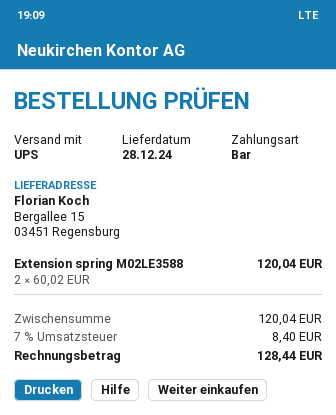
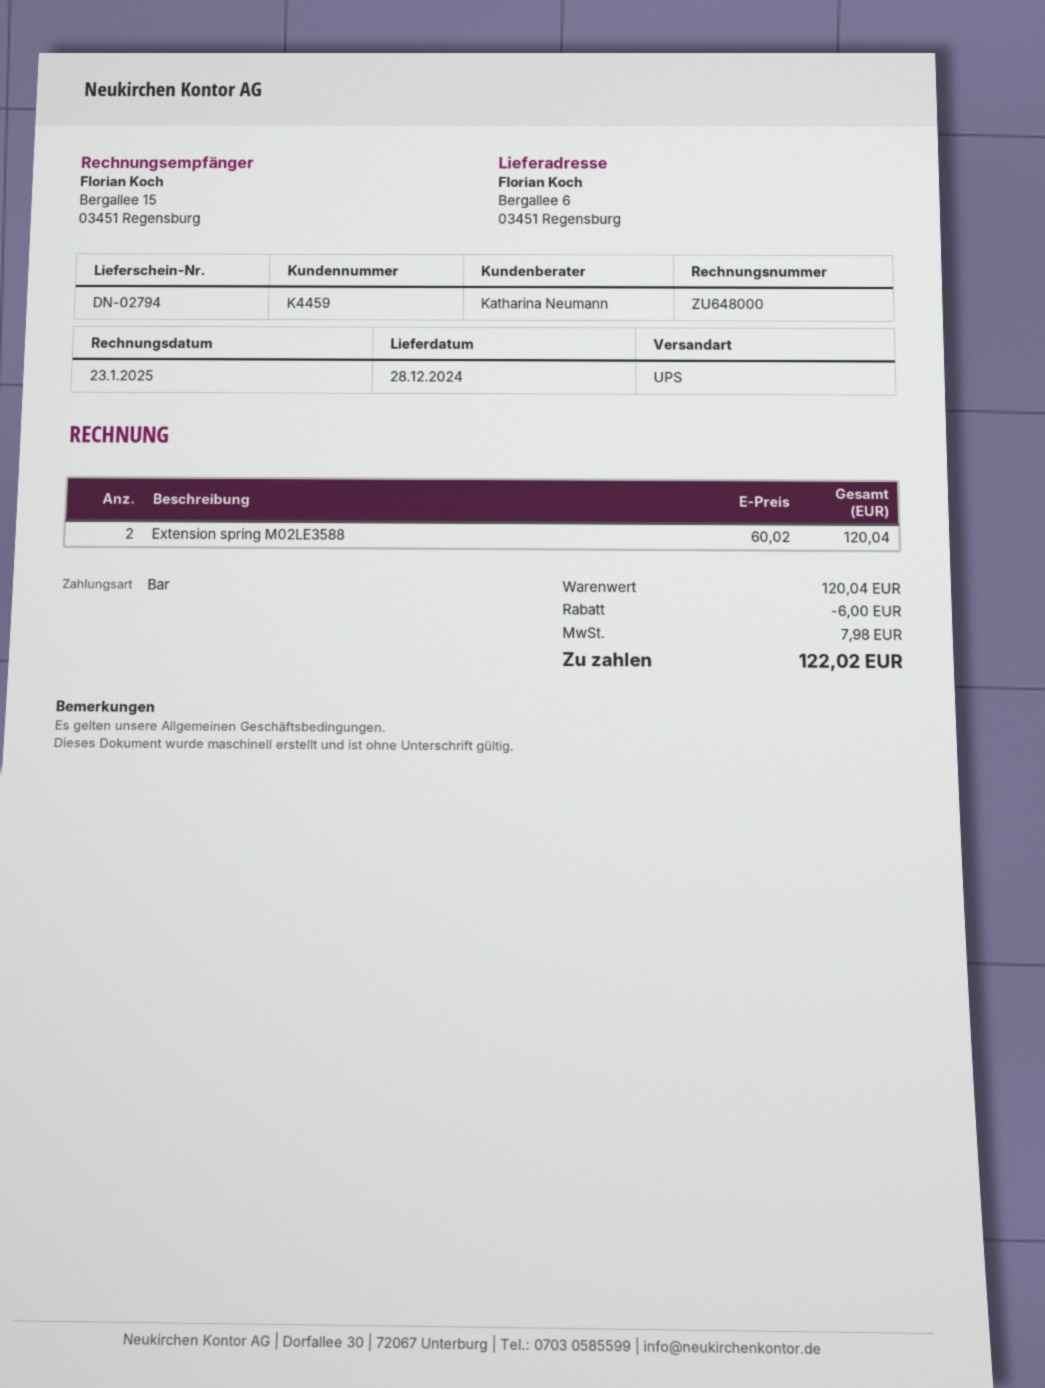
ship to: Bergallee 15, 03451 Regensburg -> Bergallee 6, 03451 Regensburg
discount: none -> 6.00
tax: 8.40 -> 7.98
total: 128.44 -> 122.02

